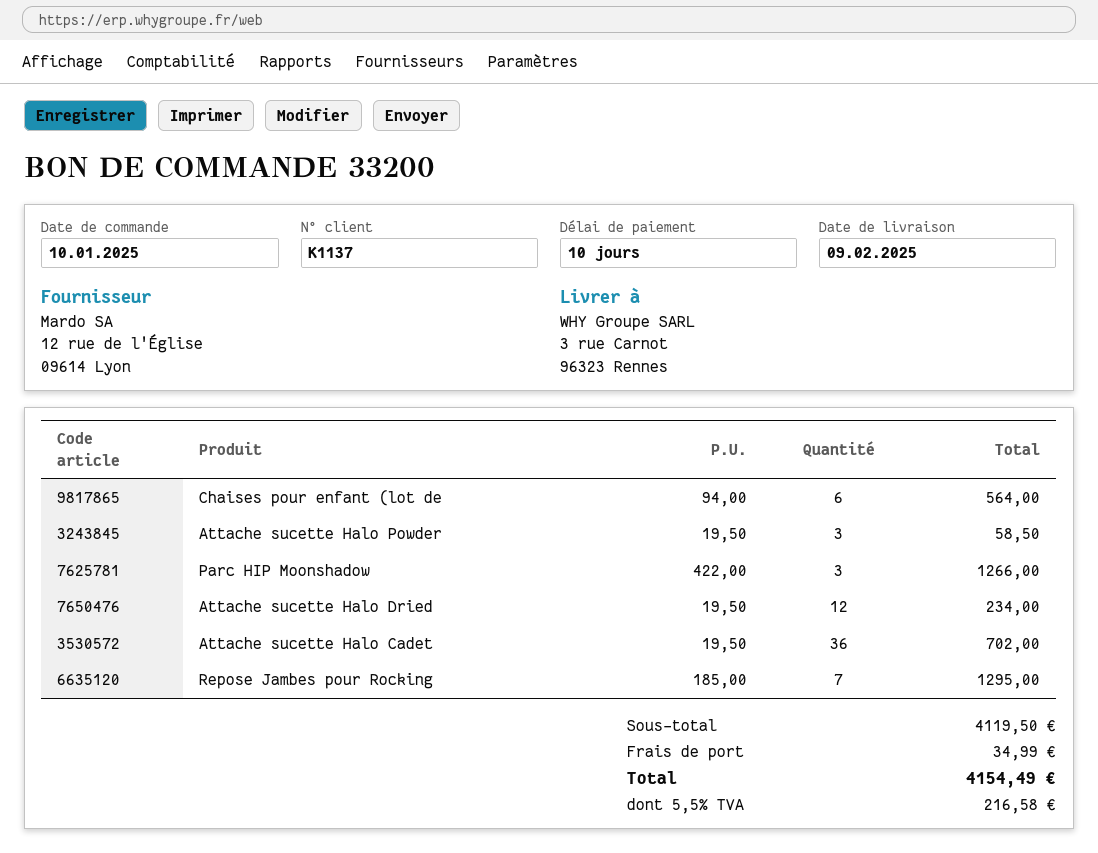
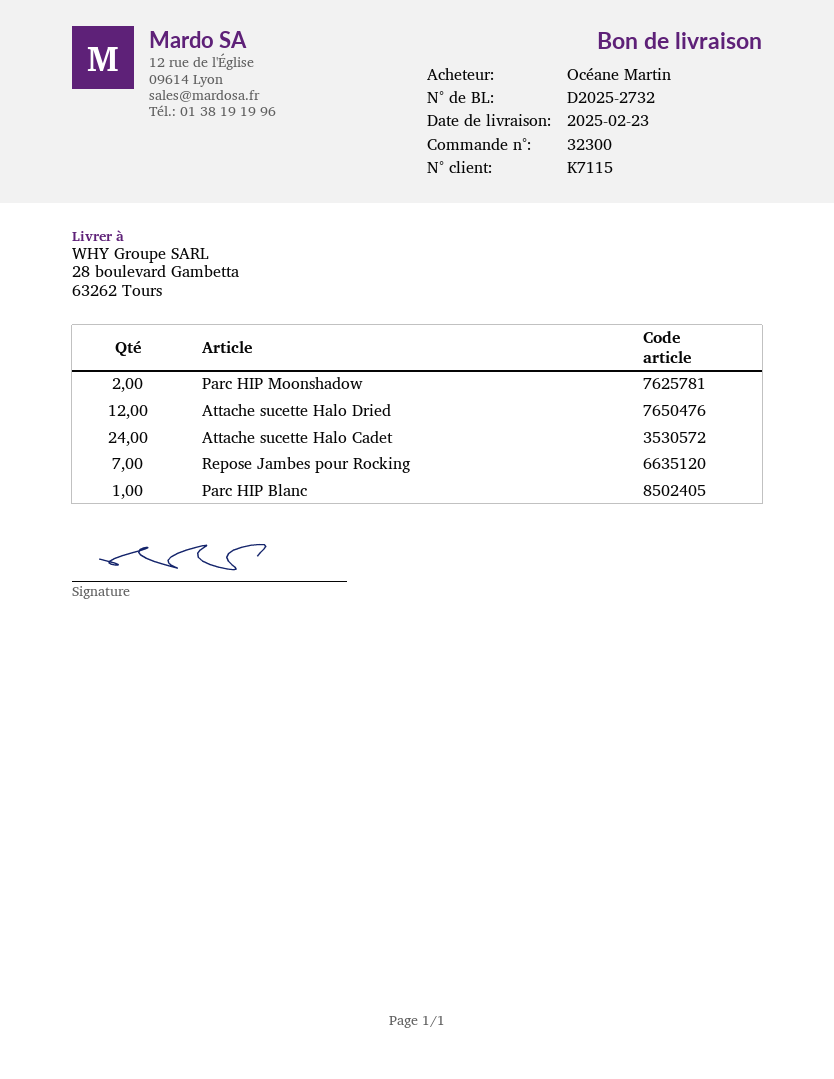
order number: 33200 -> 32300
delivery date: 2025-02-09 -> 2025-02-23
customer number: K1137 -> K7115
ship to: 3 rue Carnot, 96323 Rennes -> 28 boulevard Gambetta, 63262 Tours
Chaises pour enfant (lot de: 6 -> none
Attache sucette Halo Powder: 3 -> none
Parc HIP Moonshadow: 3 -> 2
Attache sucette Halo Cadet: 36 -> 24
Parc HIP Blanc: none -> 1

